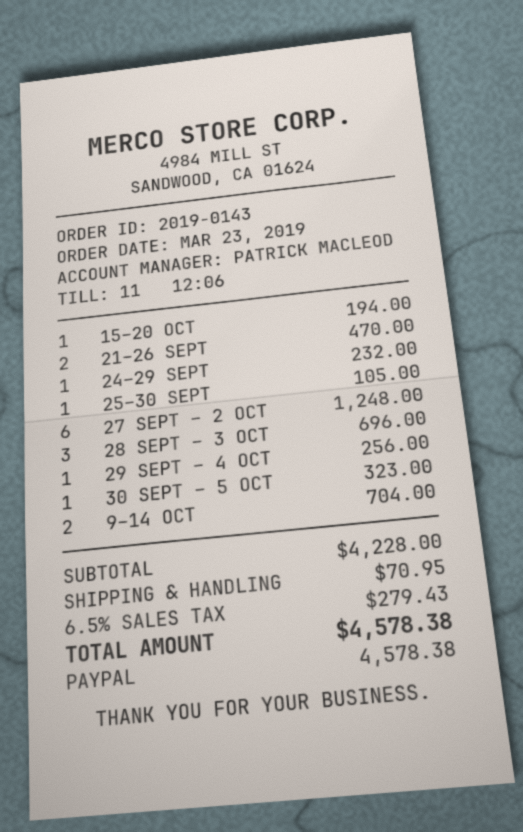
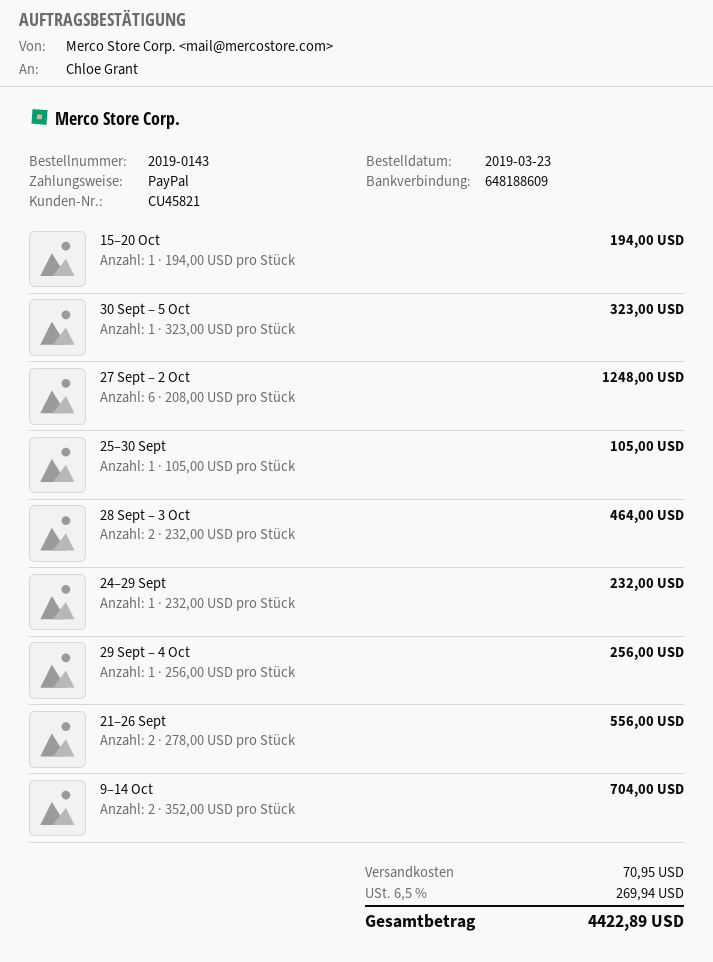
21–26 SEPT: 2 for 470.00 -> 2 for 556.00
28 SEPT – 3 OCT: 3 for 696.00 -> 2 for 464.00
tax: 6.5% = 279.43 -> 6.5% = 269.94
total: 4578.38 -> 4422.89

